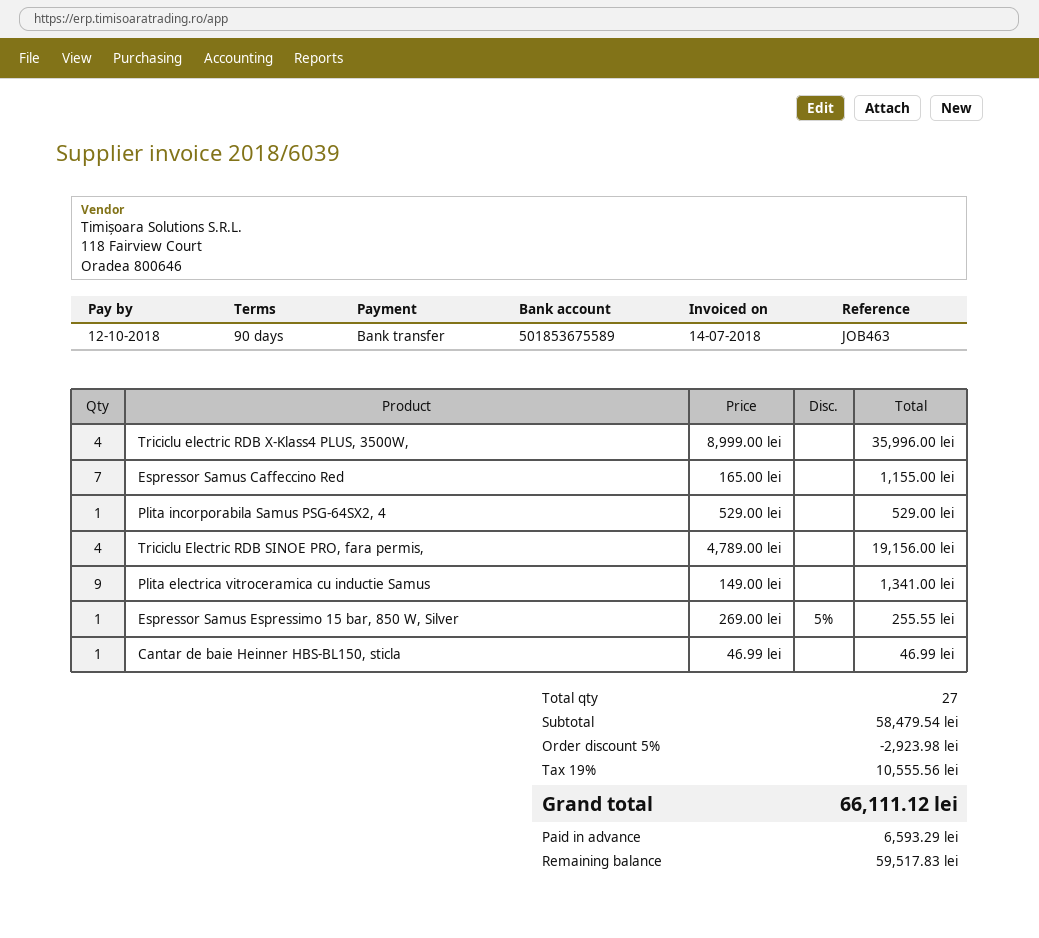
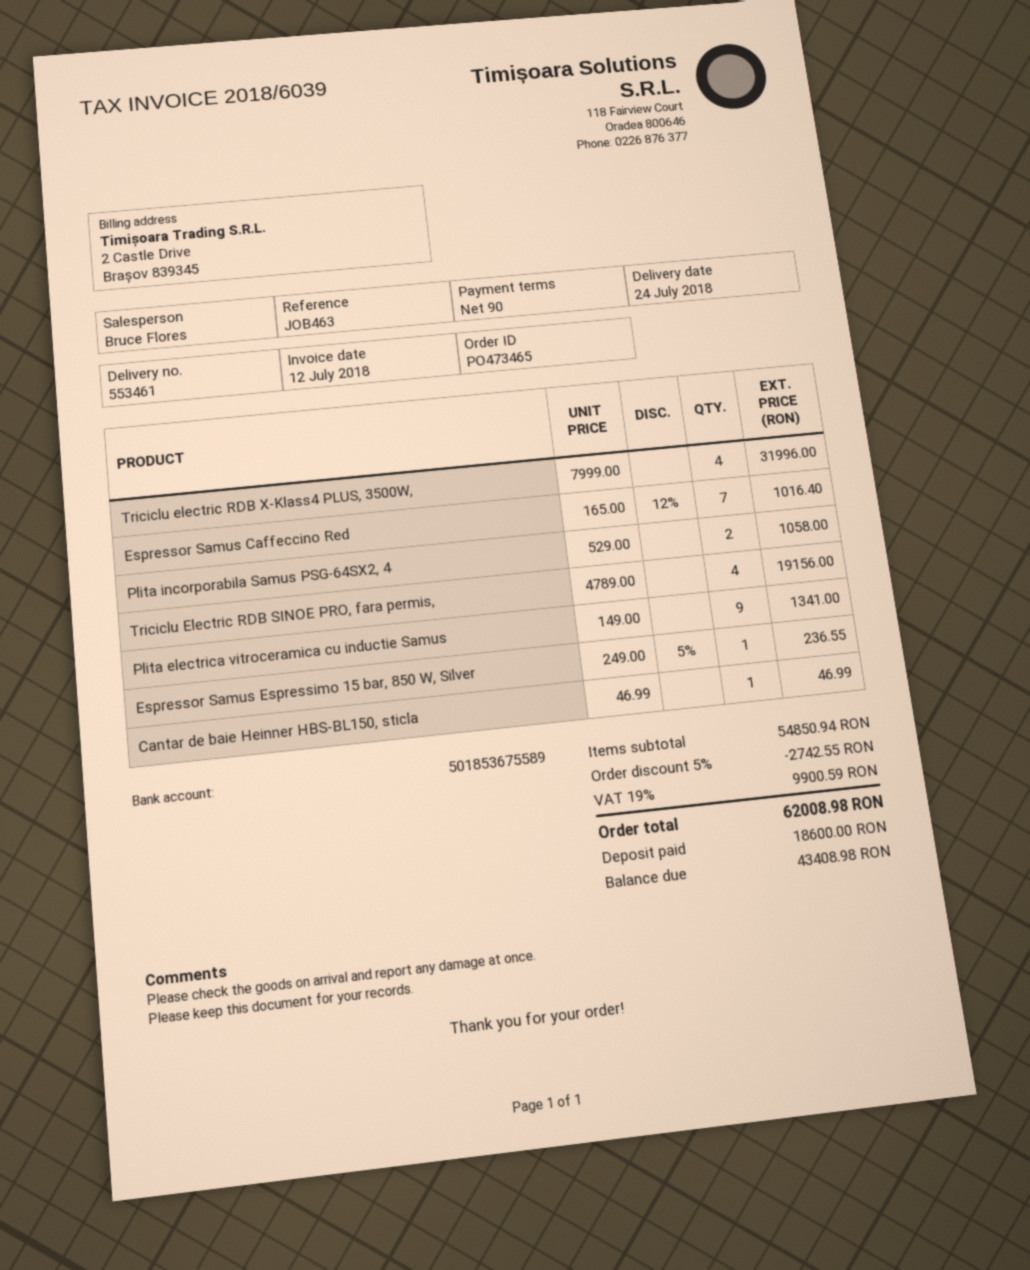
invoice date: 2018-07-14 -> 2018-07-12
Triciclu electric RDB X-Klass4 PLUS, 3500W,: 4 x 8999.00 = 35996.00 -> 4 x 7999.00 = 31996.00
Espressor Samus Caffeccino Red: 7 x 165.00 = 1155.00 -> 7 x 165.00 - 12% = 1016.40
Plita incorporabila Samus PSG-64SX2, 4: 1 x 529.00 = 529.00 -> 2 x 529.00 = 1058.00
Espressor Samus Espressimo 15 bar, 850 W, Silver: 1 x 269.00 - 5% = 255.55 -> 1 x 249.00 - 5% = 236.55
subtotal: 58479.54 -> 54850.94
discount: 5% = 2923.98 -> 5% = 2742.55
tax: 19% = 10555.56 -> 19% = 9900.59
total: 66111.12 -> 62008.98
deposit: 6593.29 -> 18600.00
balance: 59517.83 -> 43408.98

